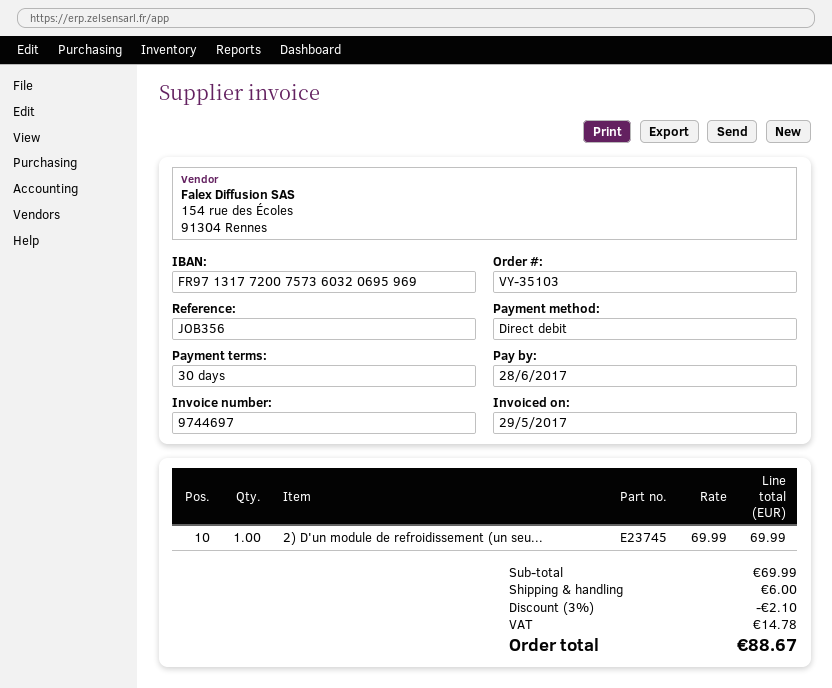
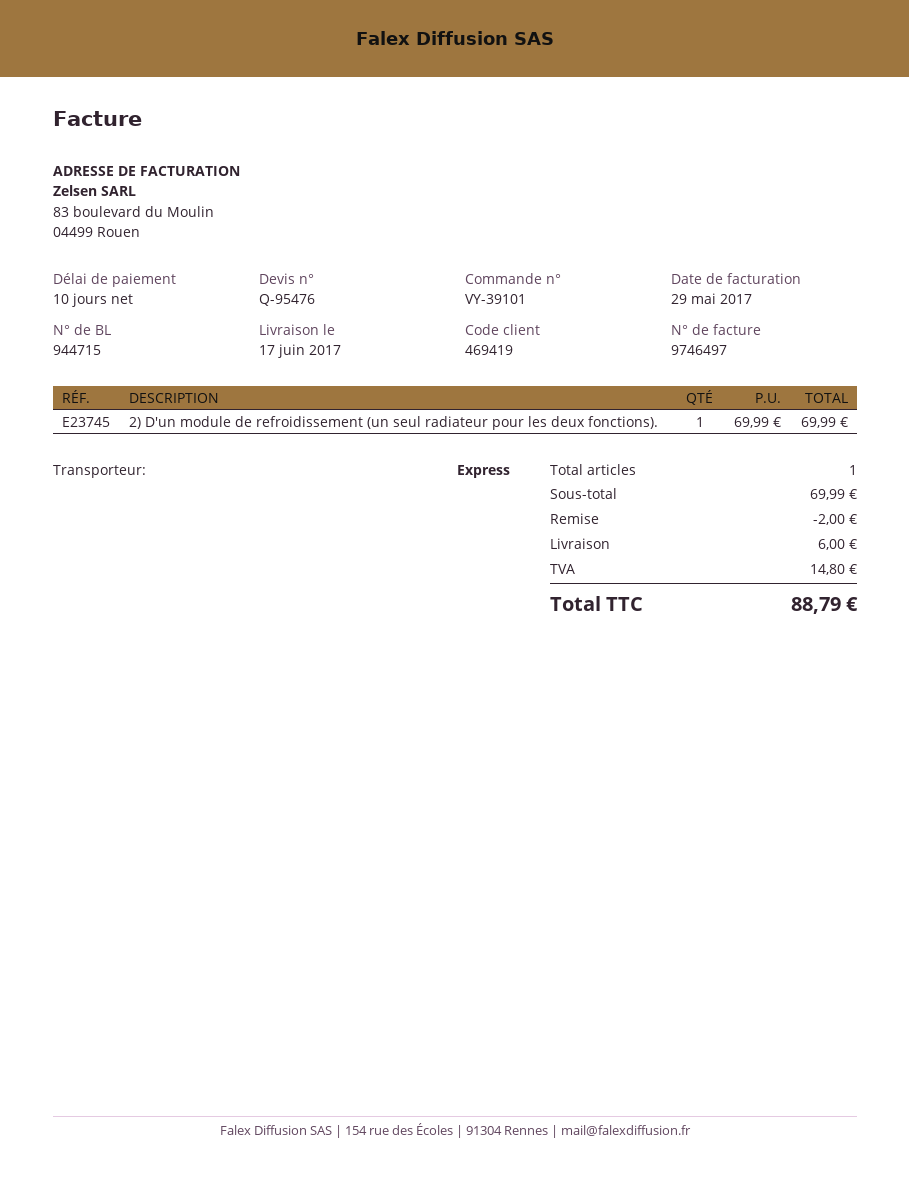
order number: VY-35103 -> VY-39101
invoice number: 9744697 -> 9746497
payment terms: 30 days -> 10 days
discount: 2.10 -> 2.00
tax: 14.78 -> 14.80
total: 88.67 -> 88.79

